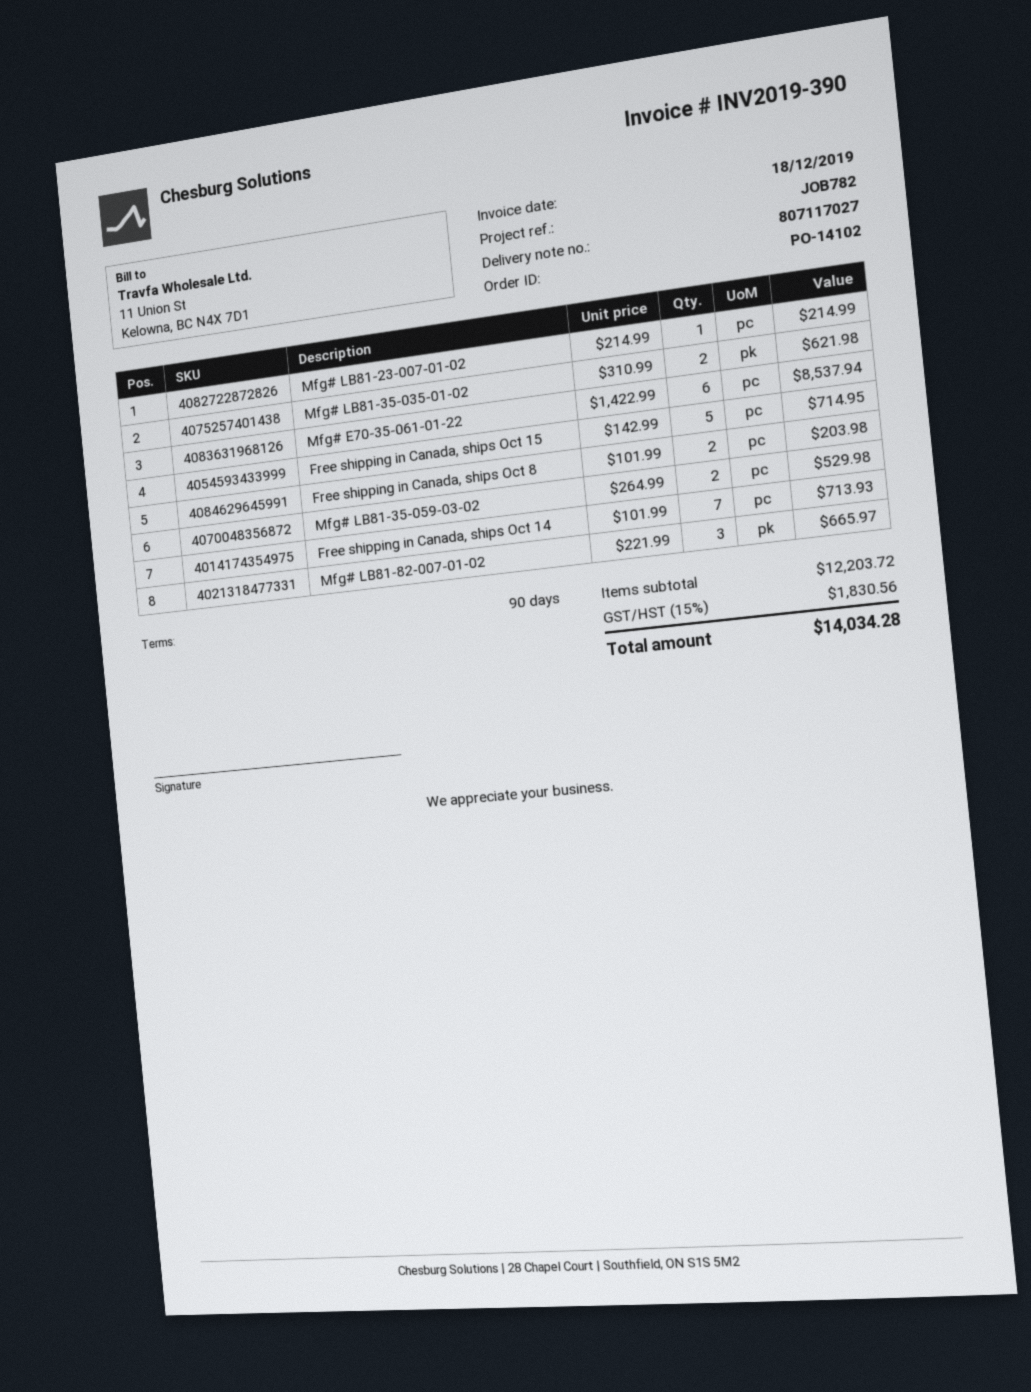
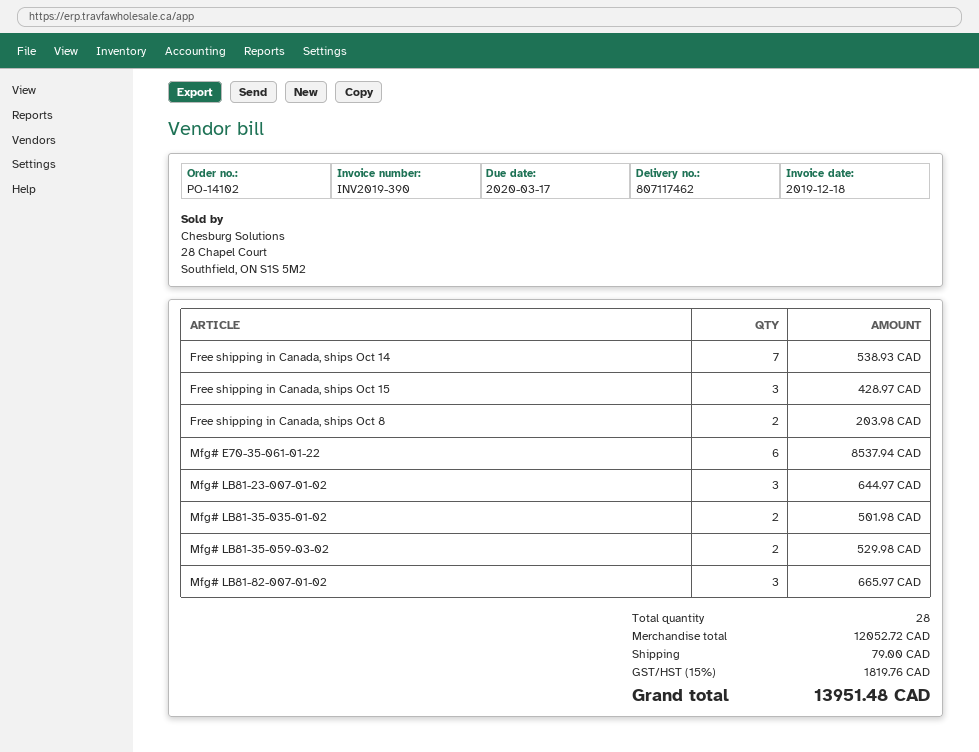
delivery note number: 807117027 -> 807117462
Mfg# LB81-23-007-01-02: 1 for 214.99 -> 3 for 644.97
Mfg# LB81-35-035-01-02: 2 for 621.98 -> 2 for 501.98
Free shipping in Canada, ships Oct 15: 5 for 714.95 -> 3 for 428.97
Free shipping in Canada, ships Oct 14: 7 for 713.93 -> 7 for 538.93
subtotal: 12203.72 -> 12052.72
shipping: none -> 79.00
tax: 15% = 1830.56 -> 15% = 1819.76
total: 14034.28 -> 13951.48

